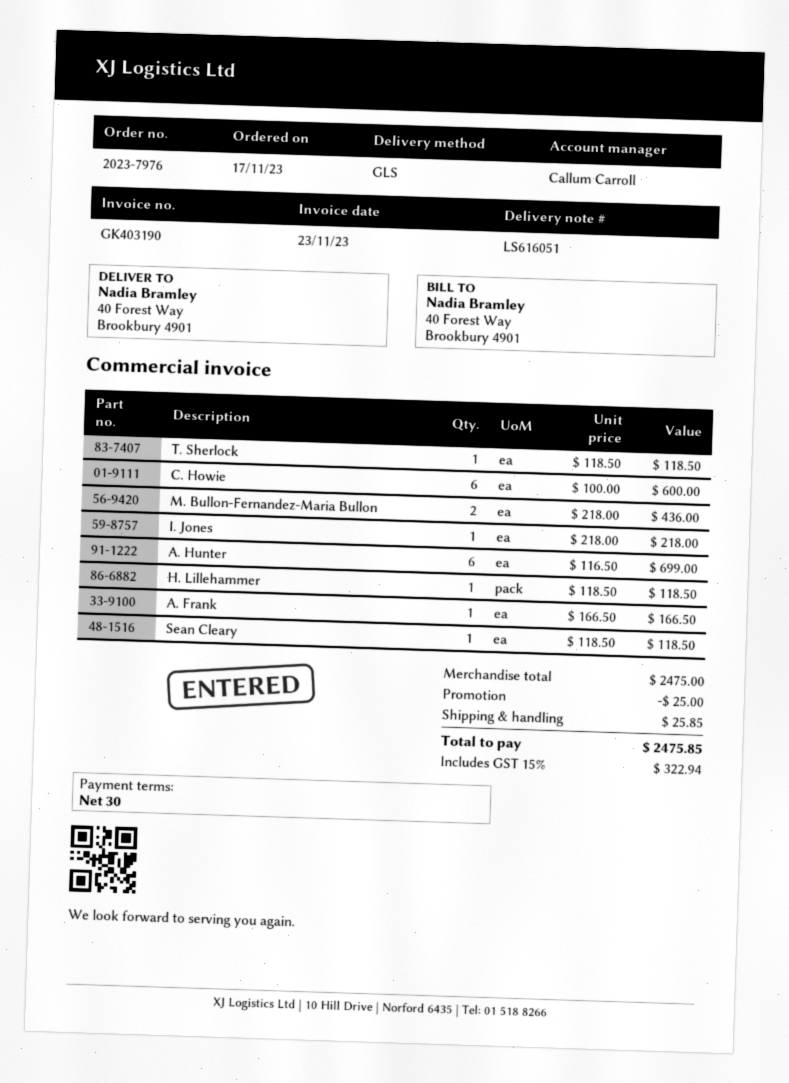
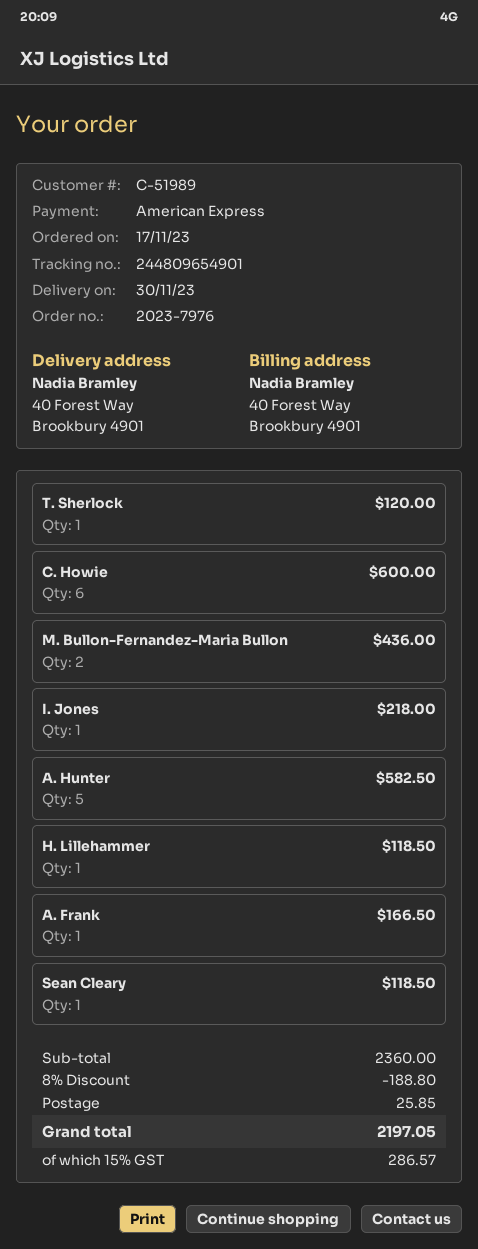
T. Sherlock: 1 for 118.50 -> 1 for 120.00
A. Hunter: 6 for 699.00 -> 5 for 582.50
subtotal: 2475.00 -> 2360.00
discount: 25.00 -> 188.80
tax: 15% = 322.94 -> 15% = 286.57
total: 2475.85 -> 2197.05

